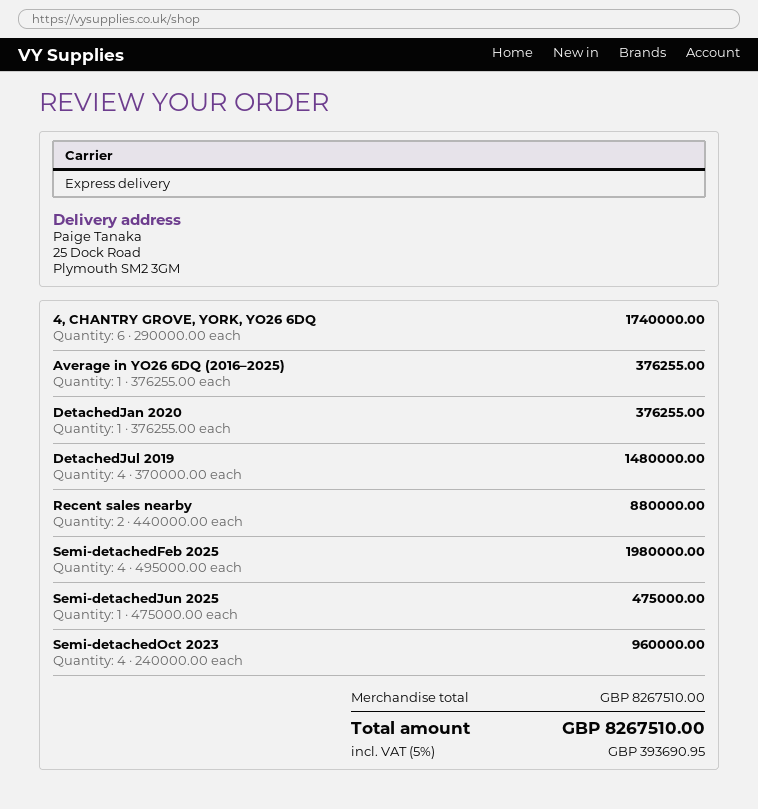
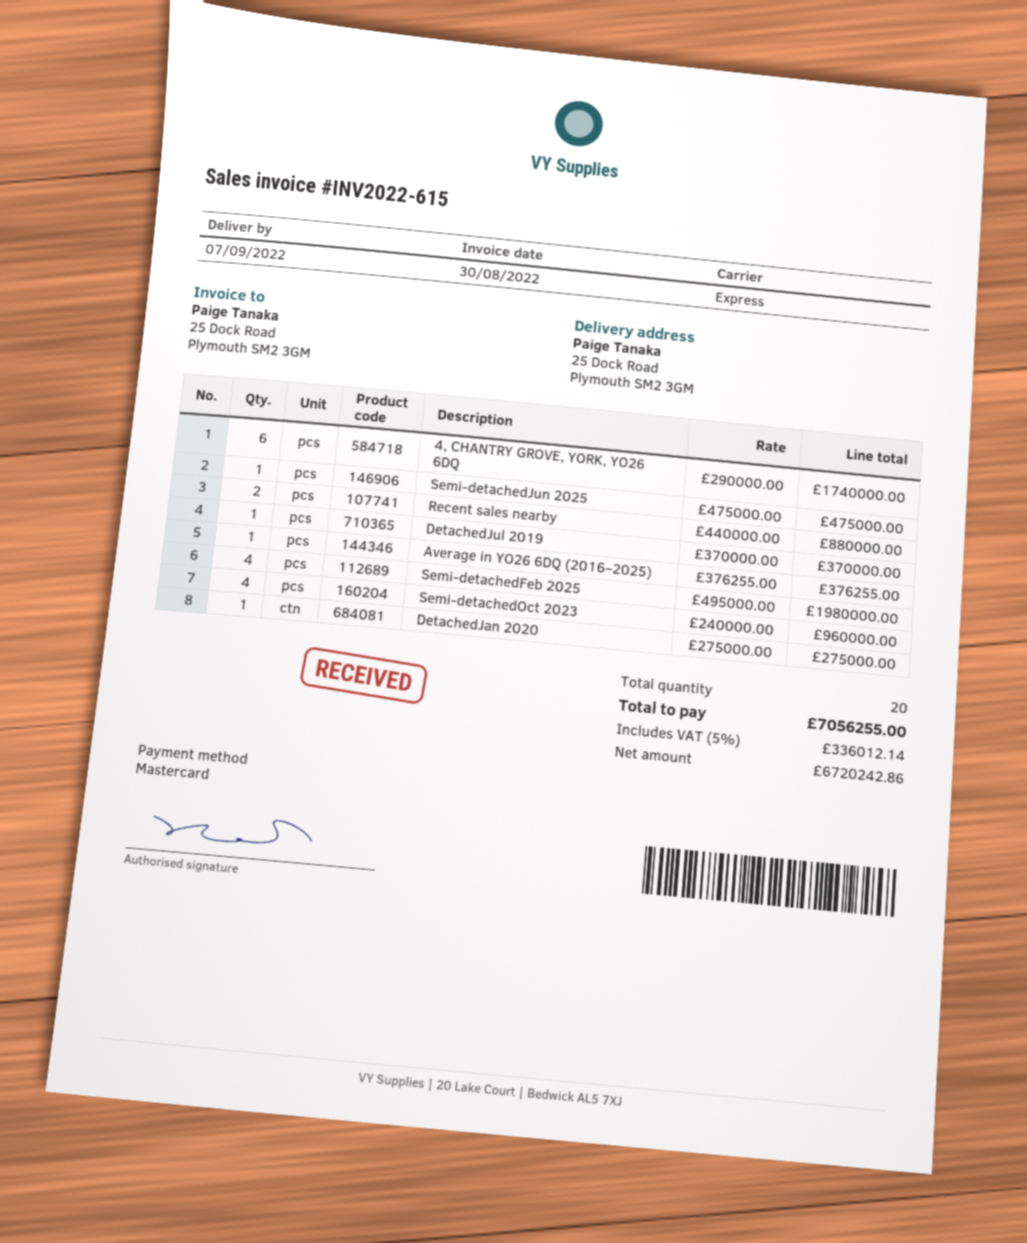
DetachedJan 2020: 1 x 376255.00 = 376255.00 -> 1 x 275000.00 = 275000.00
DetachedJul 2019: 4 x 370000.00 = 1480000.00 -> 1 x 370000.00 = 370000.00
tax: 5% = 393690.95 -> 5% = 336012.14
total: 8267510.00 -> 7056255.00

